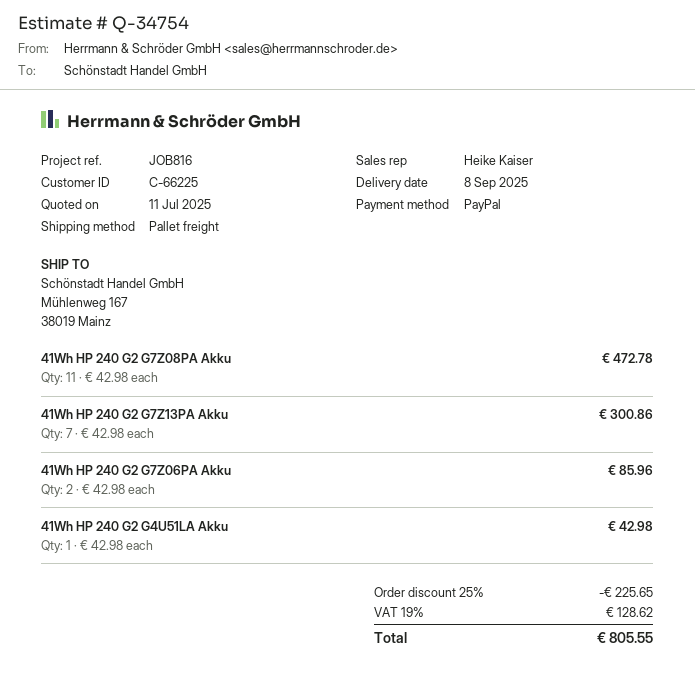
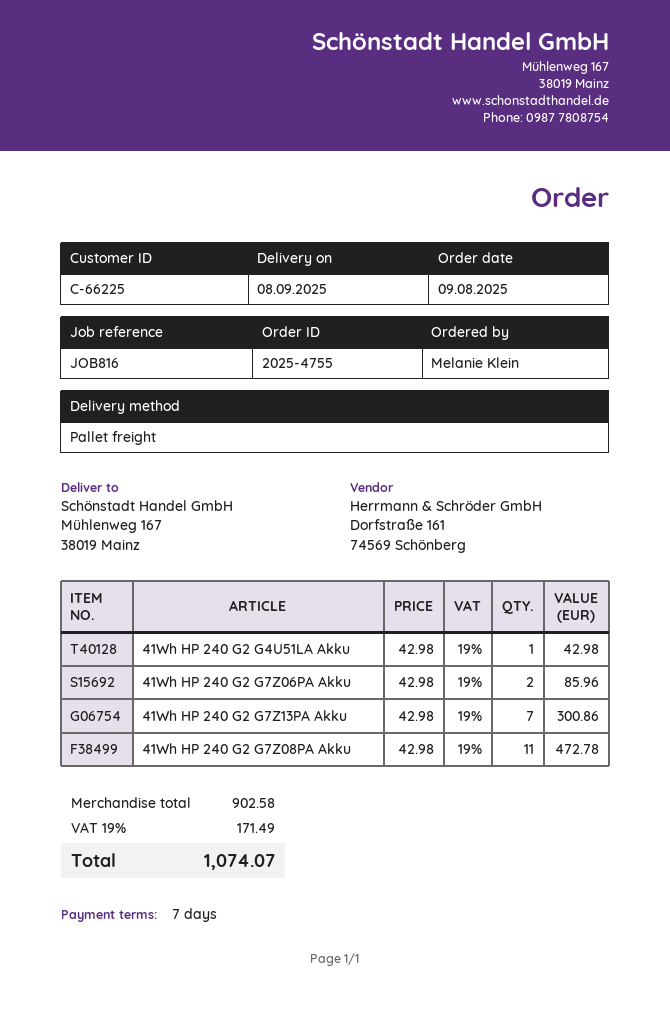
discount: 25% = 225.65 -> none
tax: 19% = 128.62 -> 19% = 171.49
total: 805.55 -> 1074.07

